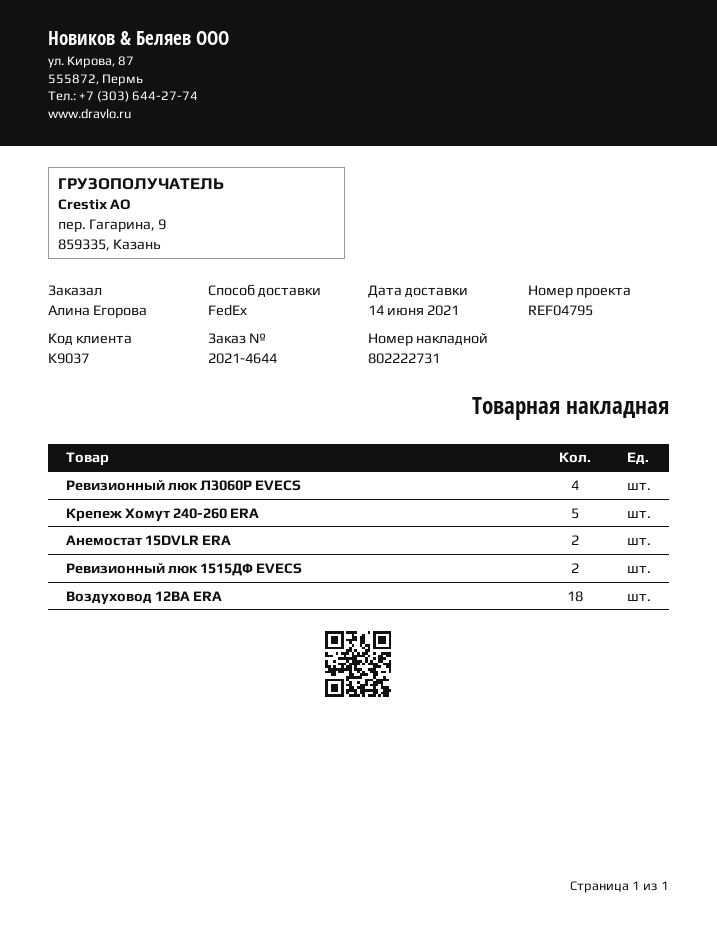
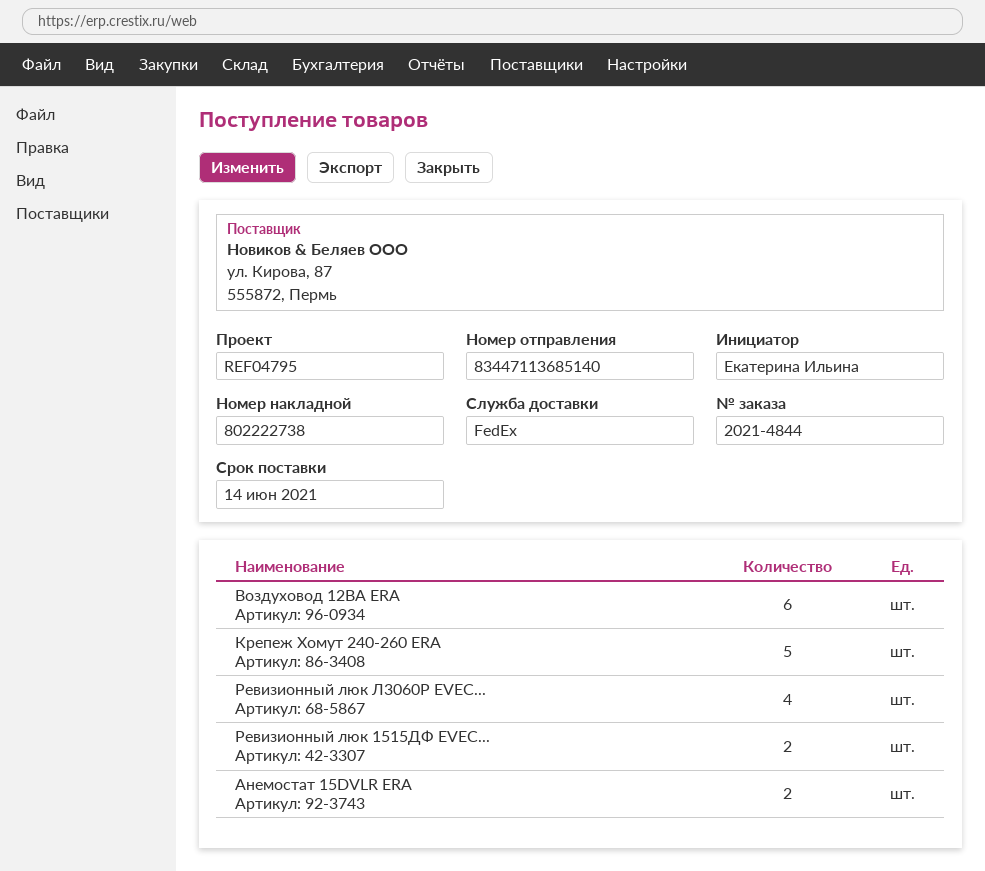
order number: 2021-4644 -> 2021-4844
delivery note number: 802222731 -> 802222738
ordered by: Алина Егорова -> Екатерина Ильина
Воздуховод 12ВА ERA: 18 -> 6

